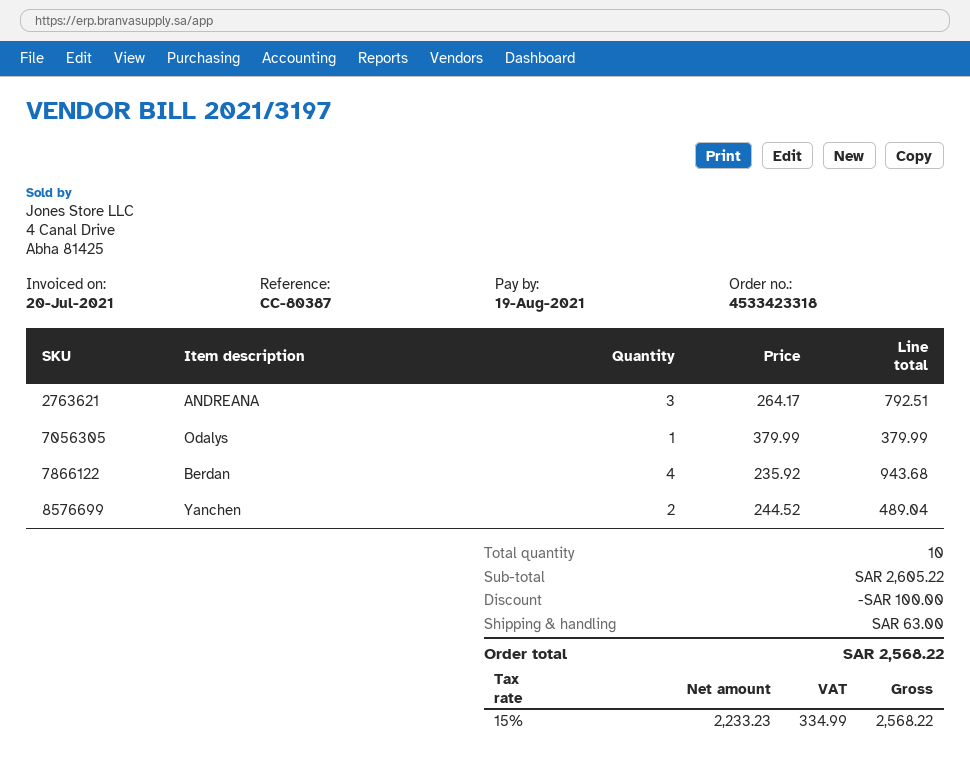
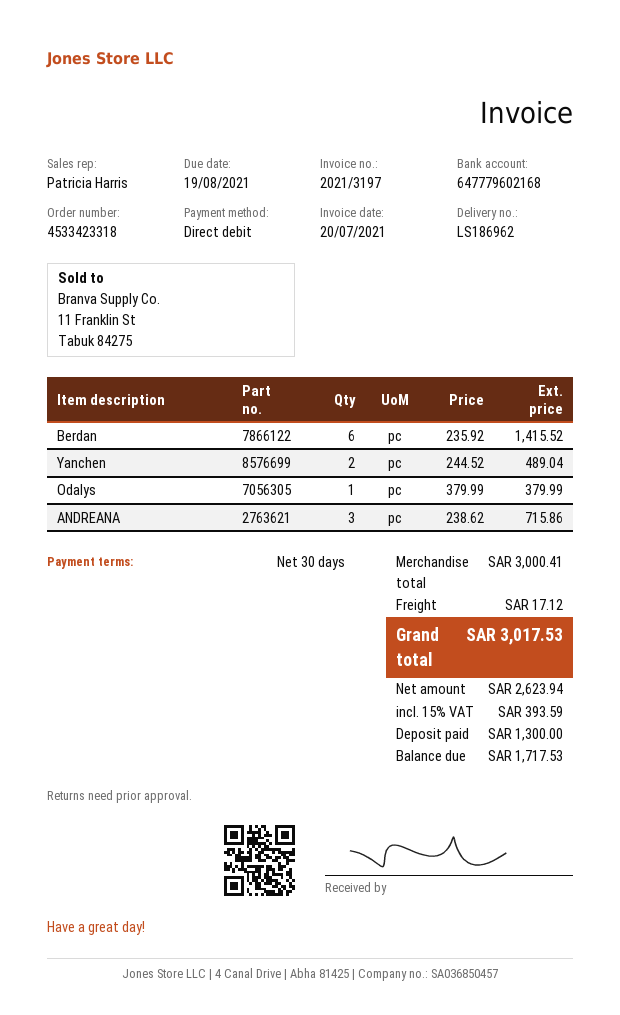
ANDREANA: 3 x 264.17 = 792.51 -> 3 x 238.62 = 715.86
Berdan: 4 x 235.92 = 943.68 -> 6 x 235.92 = 1415.52
subtotal: 2605.22 -> 3000.41
discount: 100.00 -> none
shipping: 63.00 -> 17.12
net: 2233.23 -> 2623.94
tax: 15% = 334.99 -> 15% = 393.59
total: 2568.22 -> 3017.53

